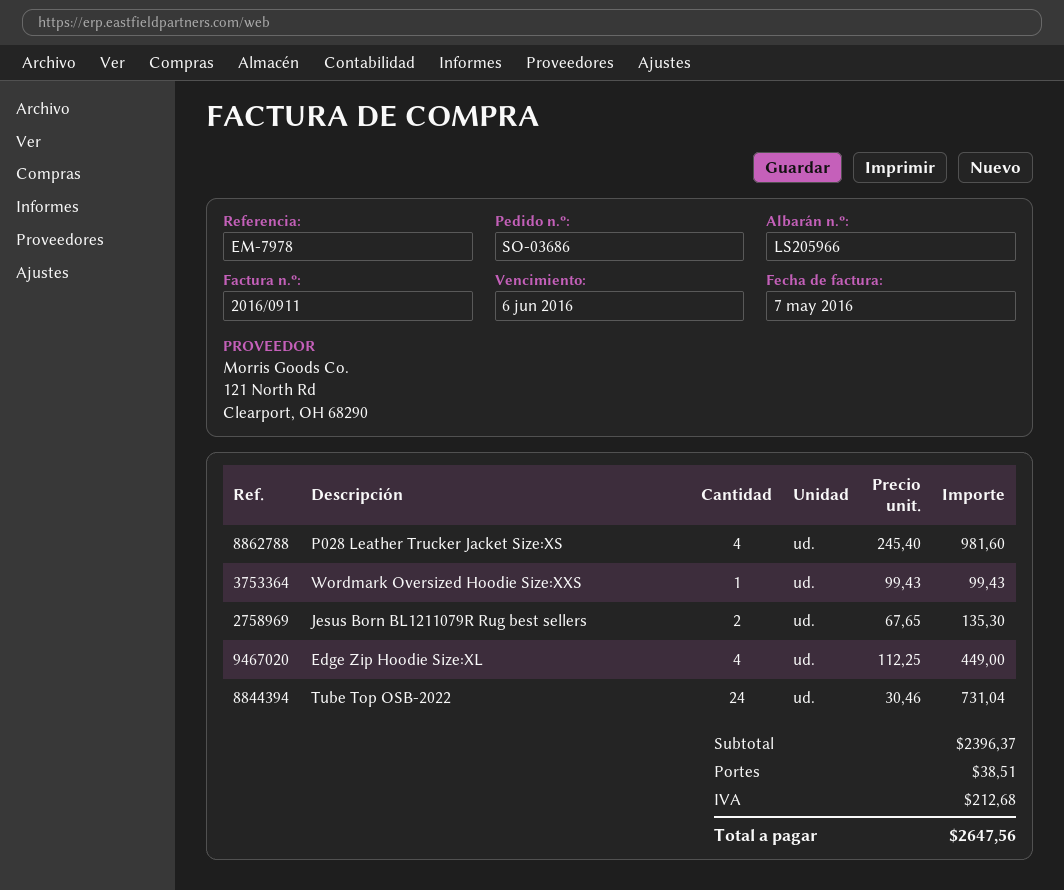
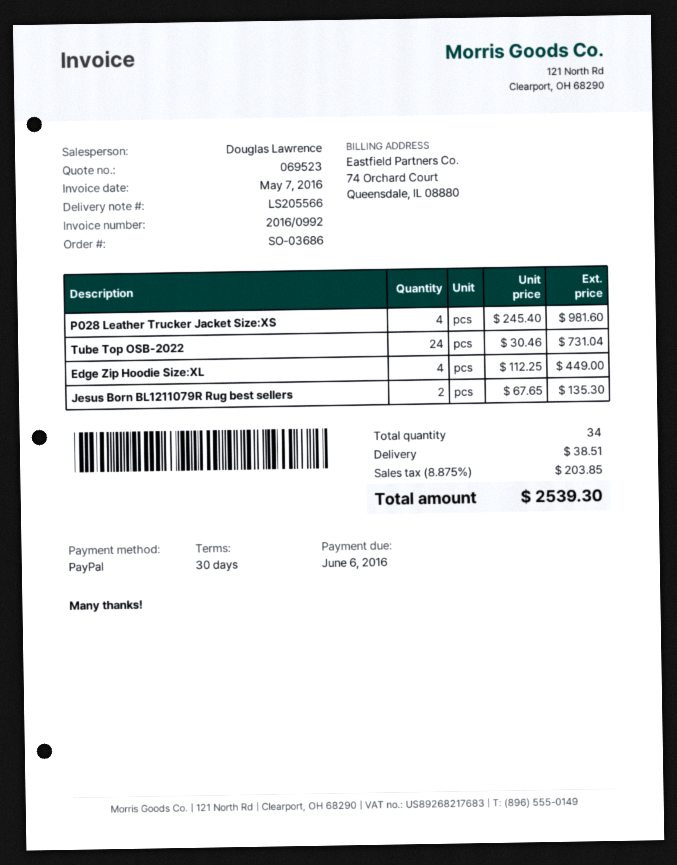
delivery note number: LS205966 -> LS205566
invoice number: 2016/0911 -> 2016/0992
Wordmark Oversized Hoodie Size:XXS: 1 x 99.43 = 99.43 -> none
tax: 212.68 -> 203.85
total: 2647.56 -> 2539.30

